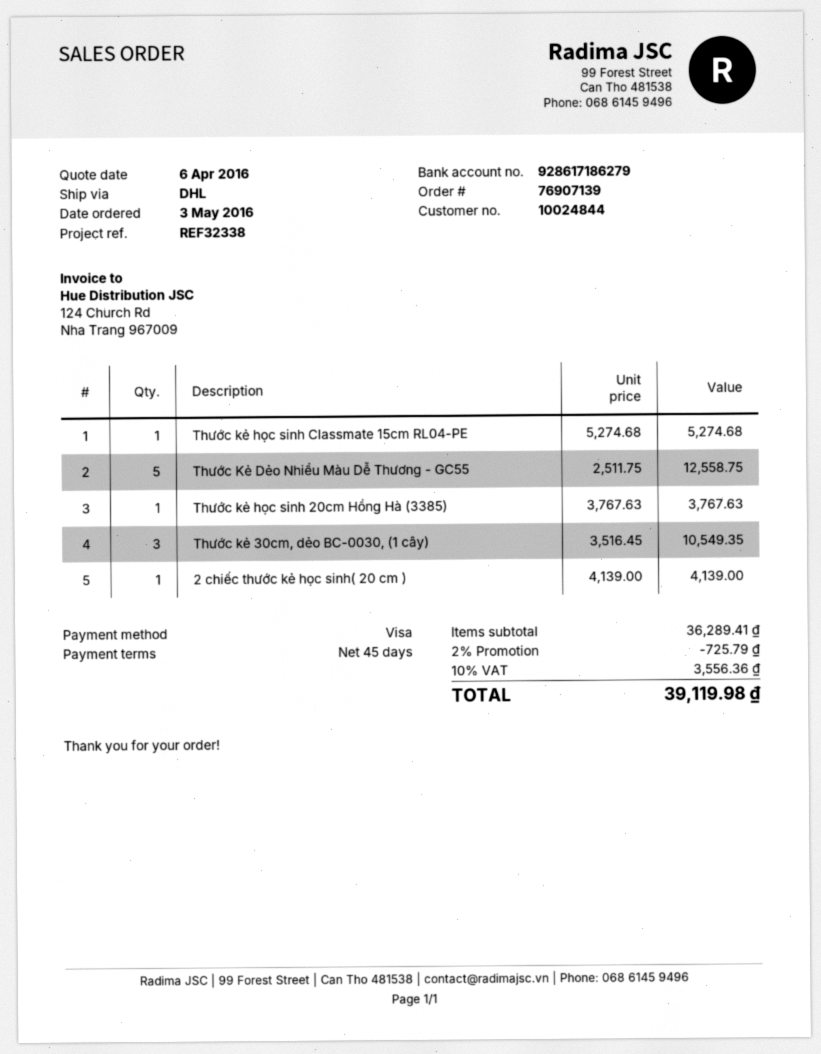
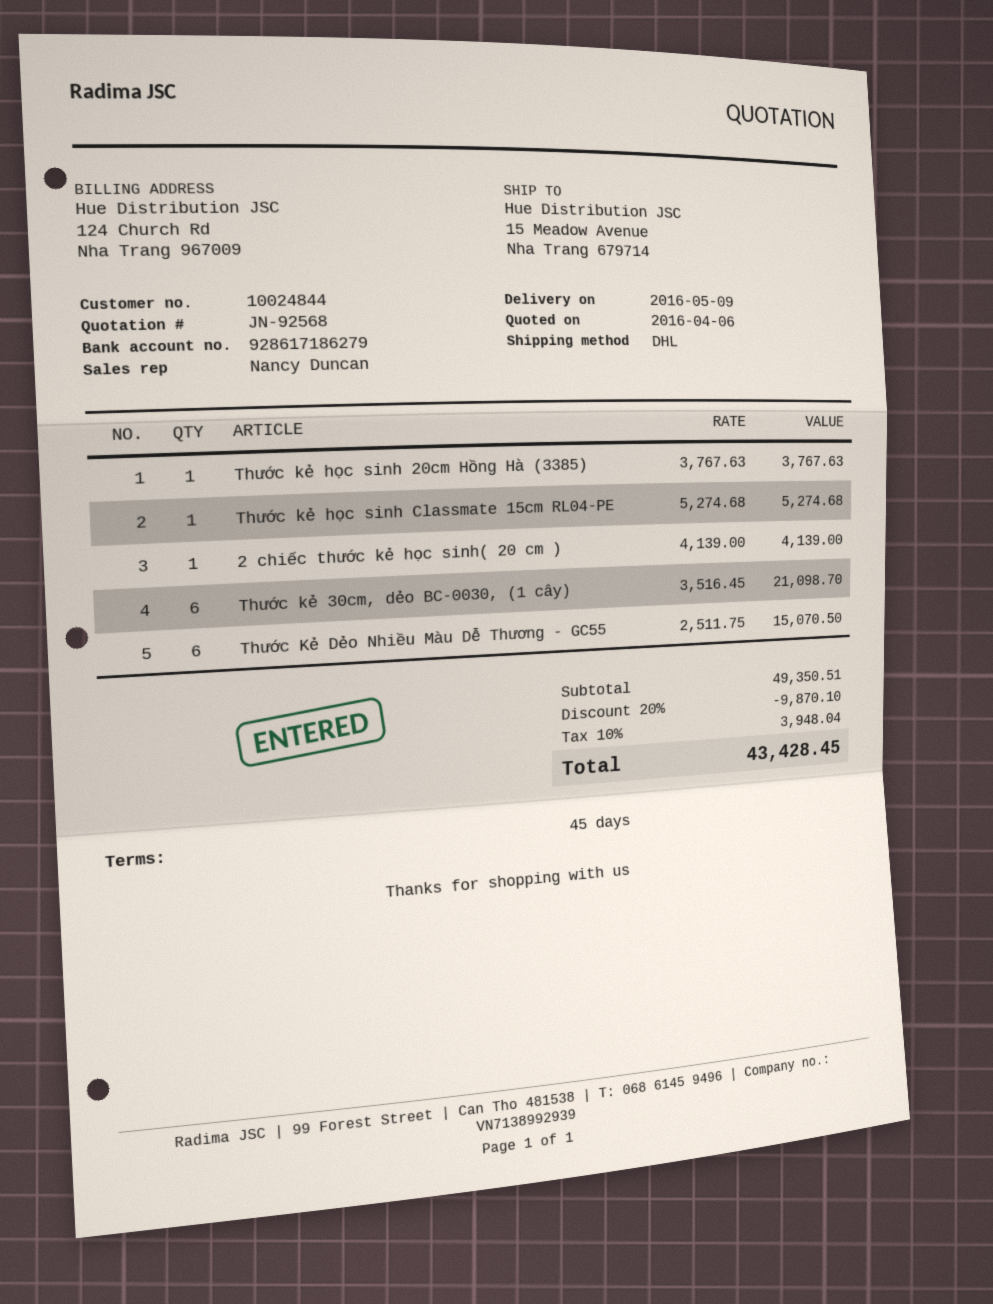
Thước Kẻ Dẻo Nhiều Màu Dễ Thương - GC55: 5 x 2511.75 = 12558.75 -> 6 x 2511.75 = 15070.50
Thước kẻ 30cm, dẻo BC-0030, (1 cây): 3 x 3516.45 = 10549.35 -> 6 x 3516.45 = 21098.70
subtotal: 36289.41 -> 49350.51
discount: 2% = 725.79 -> 20% = 9870.10
tax: 10% = 3556.36 -> 10% = 3948.04
total: 39119.98 -> 43428.45

